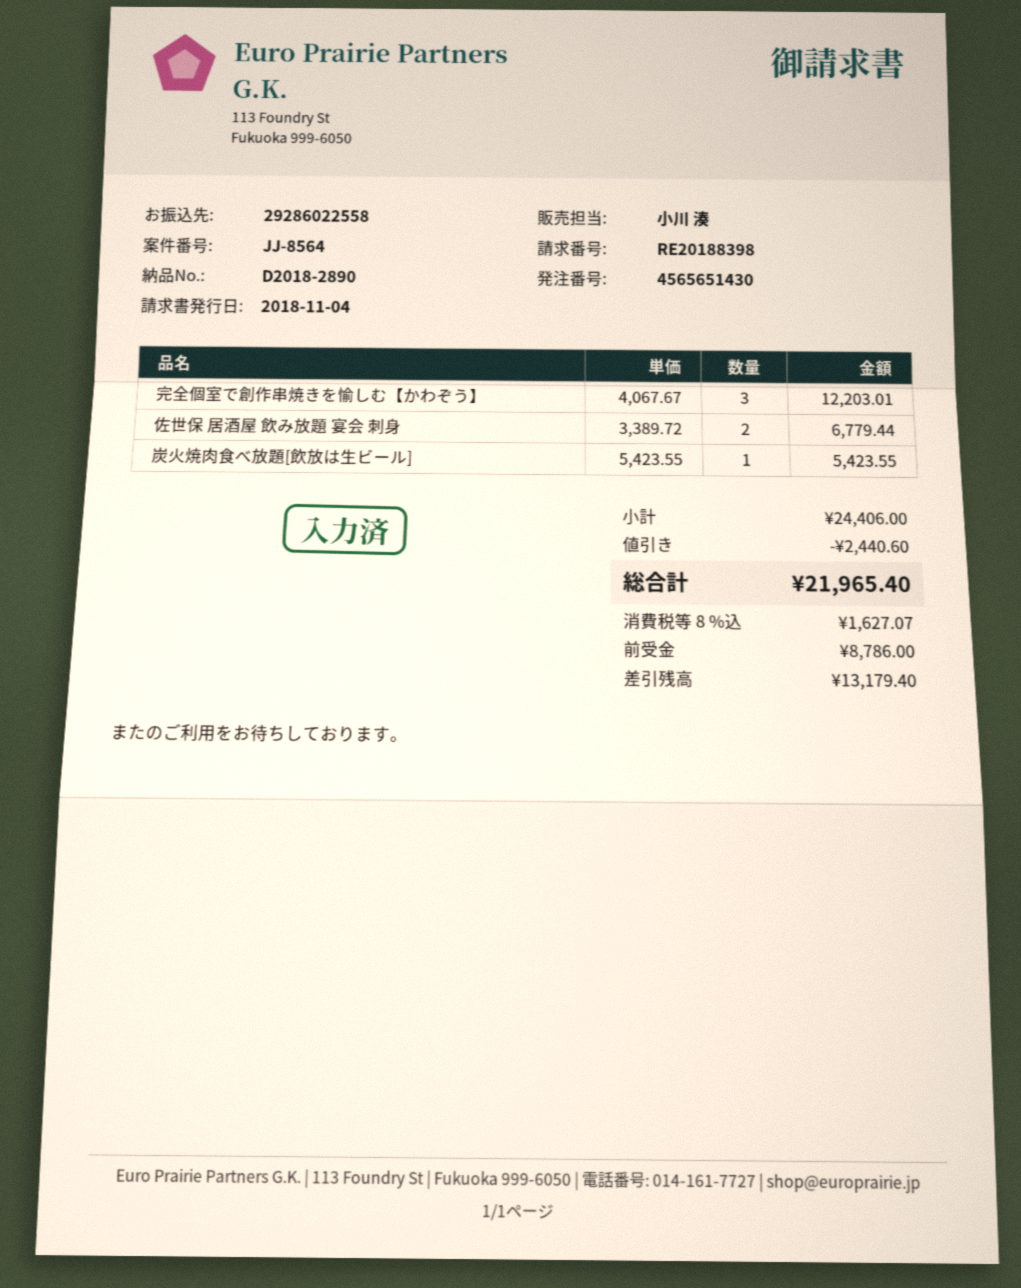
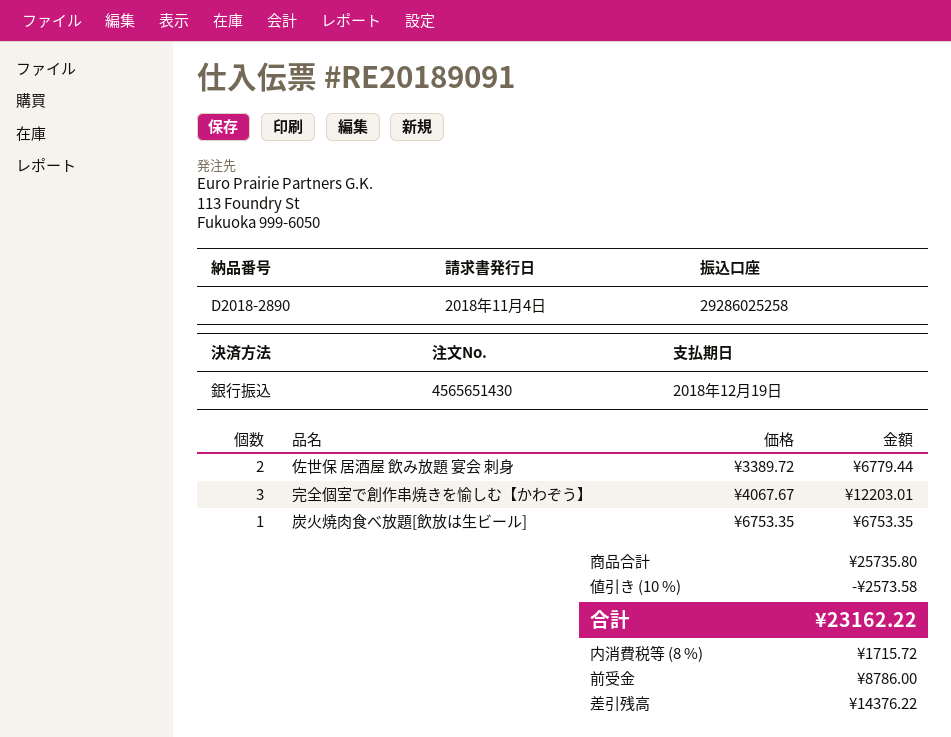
invoice number: RE20188398 -> RE20189091
bank account: 29286022558 -> 29286025258
炭火焼肉食べ放題[飲放は生ビール]: 1 x 5423.55 = 5423.55 -> 1 x 6753.35 = 6753.35
subtotal: 24406.00 -> 25735.80
discount: 2440.60 -> 2573.58
tax: 8% = 1627.07 -> 8% = 1715.72
total: 21965.40 -> 23162.22
balance: 13179.40 -> 14376.22

